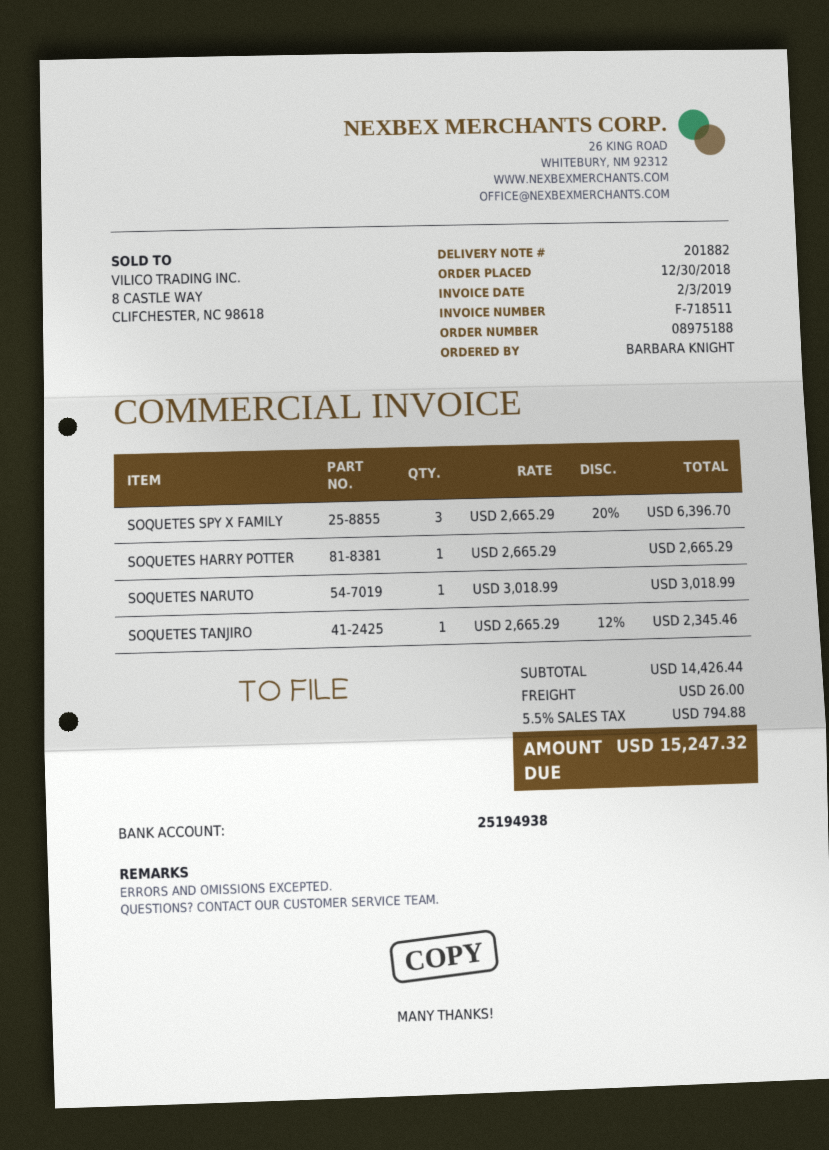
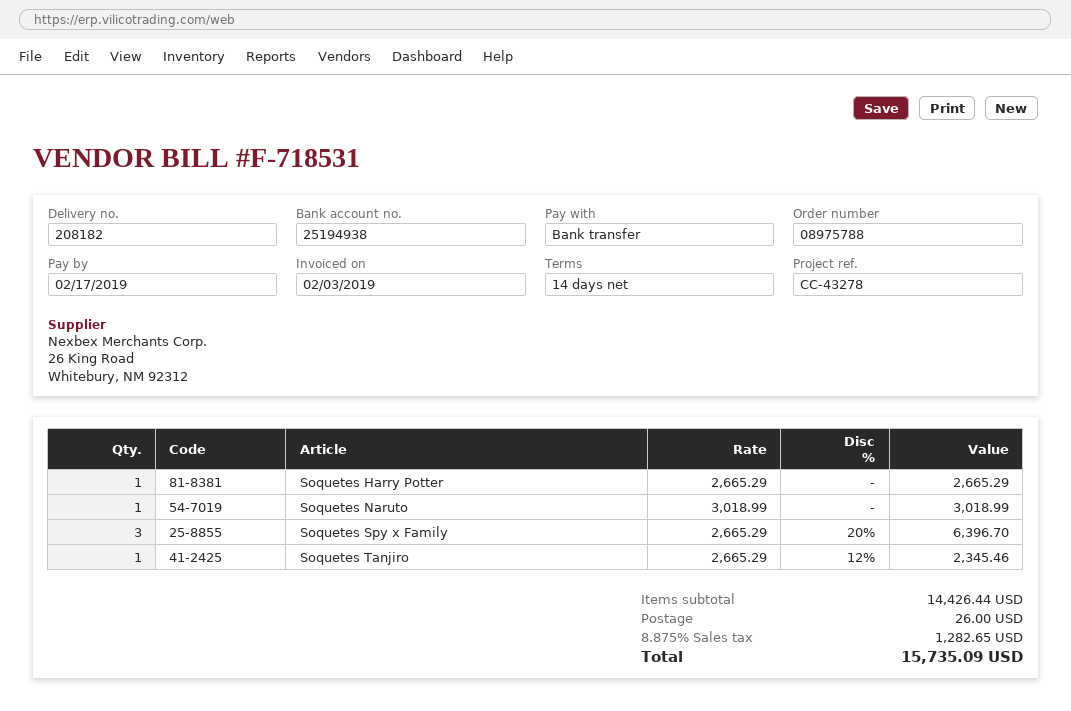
order number: 08975188 -> 08975788
delivery note number: 201882 -> 208182
invoice number: F-718511 -> F-718531
tax: 5.5% = 794.88 -> 8.875% = 1282.65
total: 15247.32 -> 15735.09

